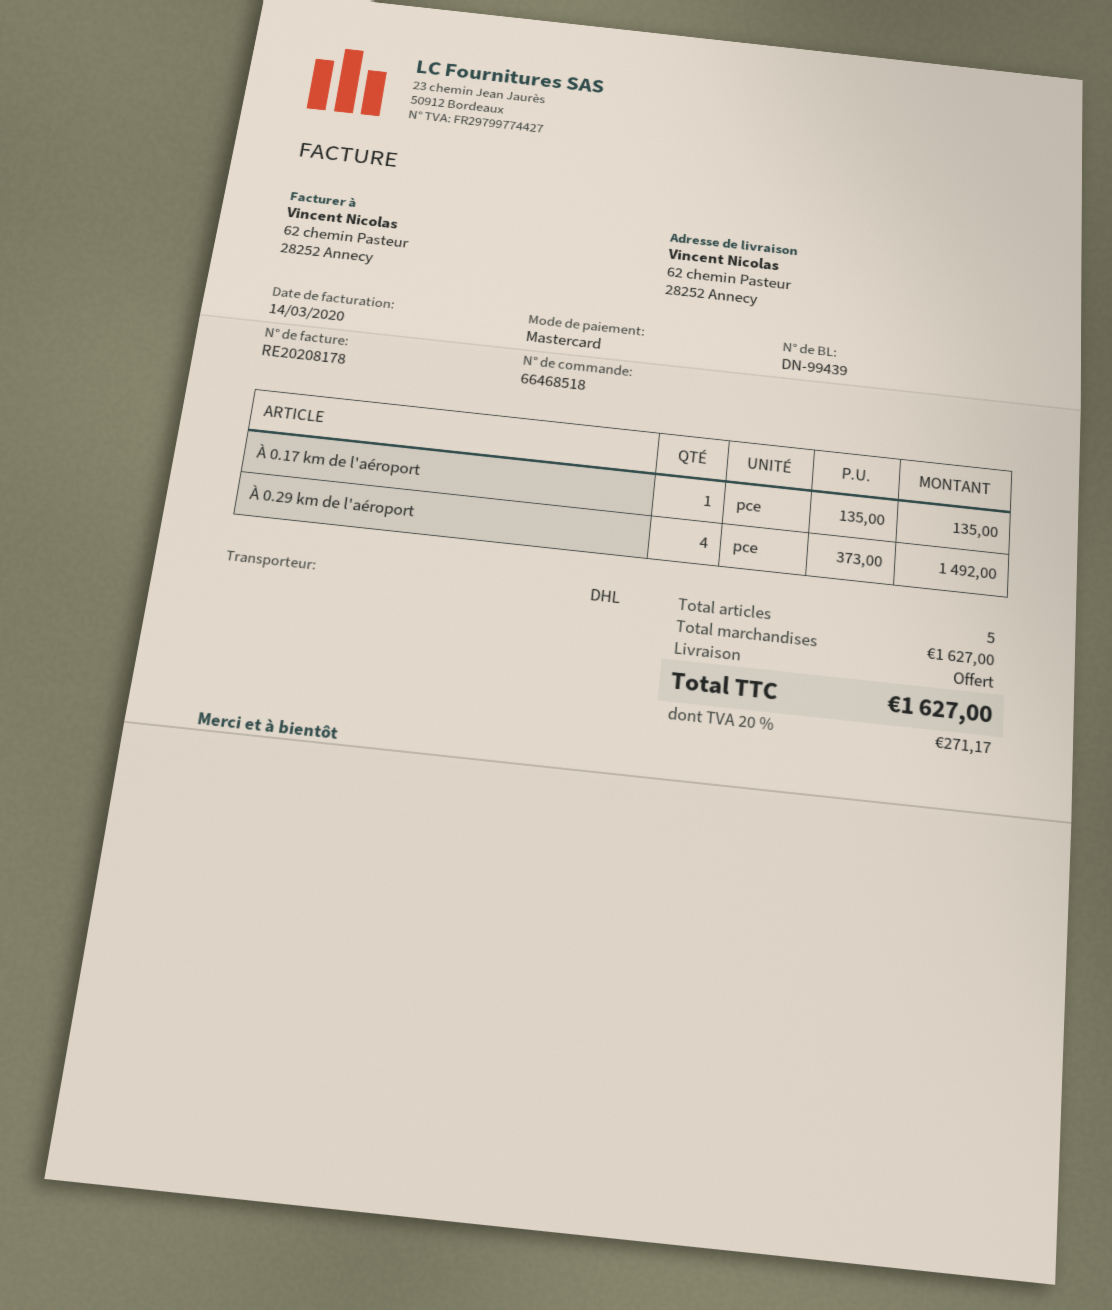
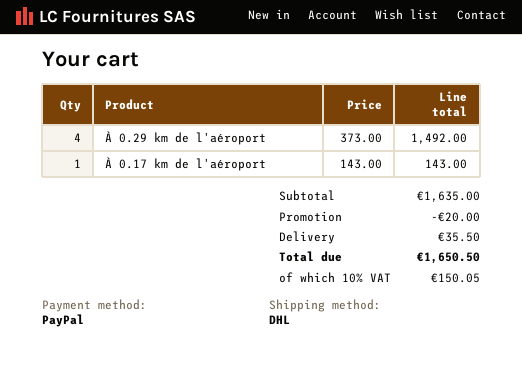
payment method: Mastercard -> PayPal
À 0.17 km de l'aéroport: 1 x 135.00 = 135.00 -> 1 x 143.00 = 143.00
subtotal: 1627.00 -> 1635.00
discount: none -> 20.00
shipping: 0.00 -> 35.50
tax: 20% = 271.17 -> 10% = 150.05
total: 1627.00 -> 1650.50

